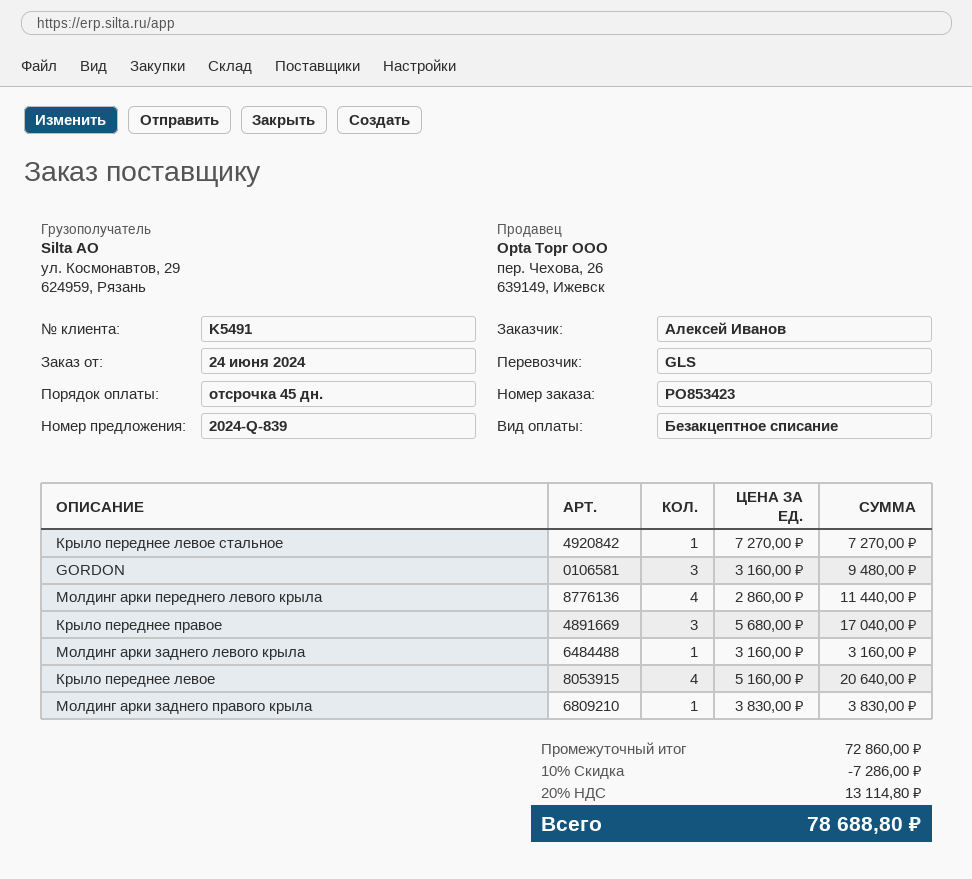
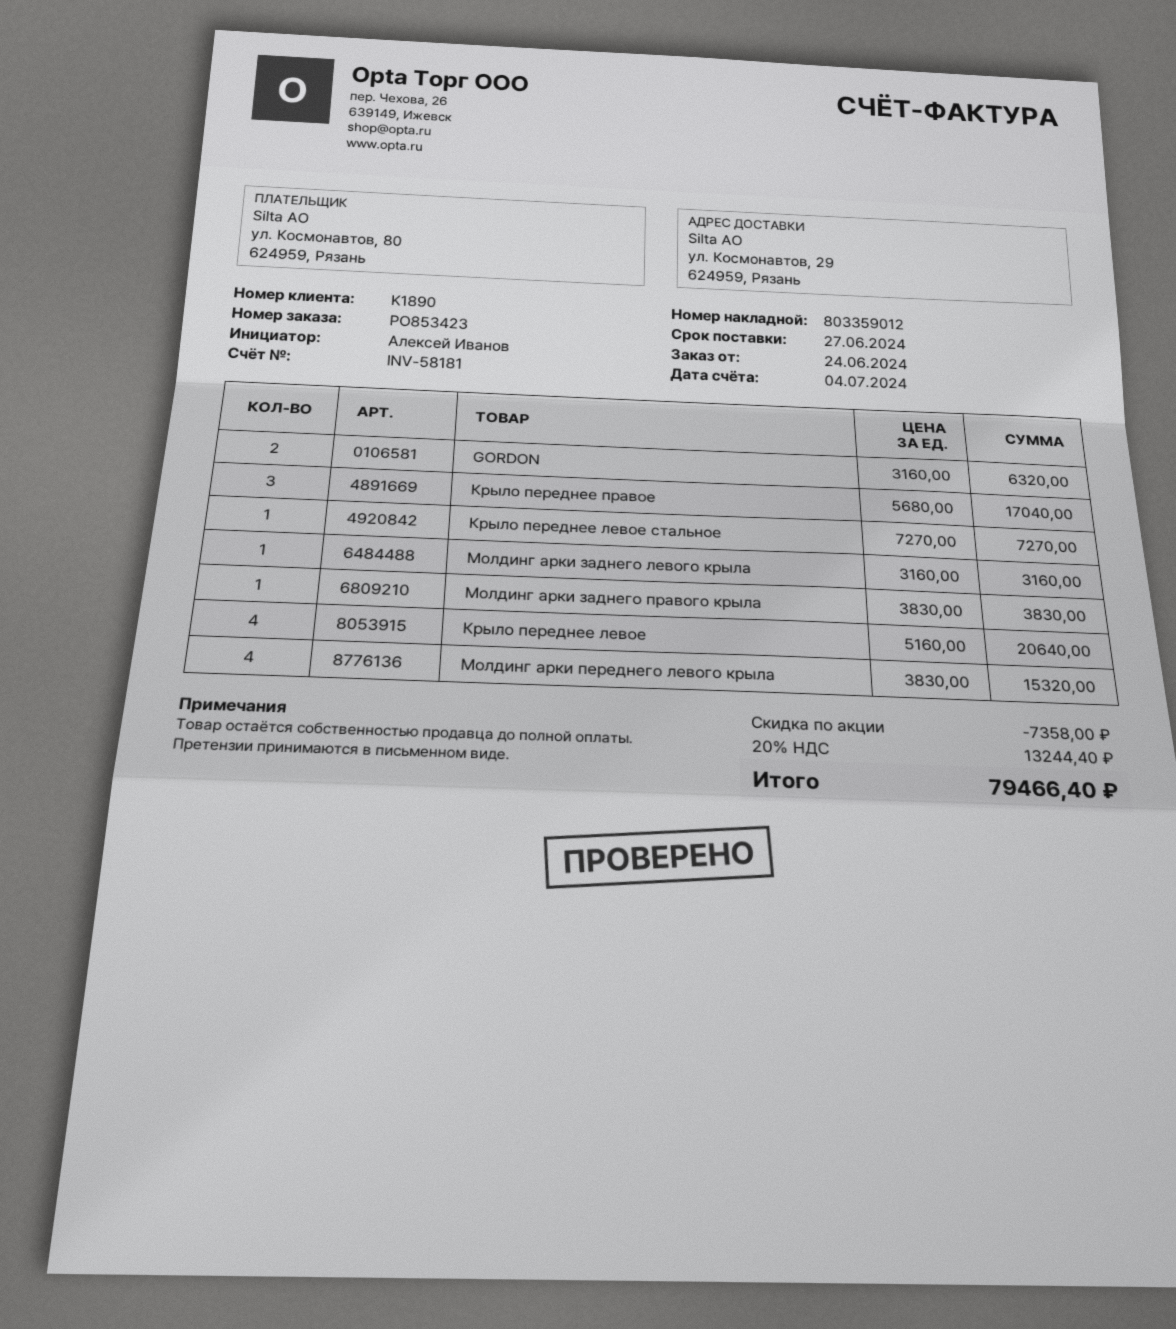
customer number: K5491 -> K1890
GORDON: 3 x 3160.00 = 9480.00 -> 2 x 3160.00 = 6320.00
Молдинг арки переднего левого крыла: 4 x 2860.00 = 11440.00 -> 4 x 3830.00 = 15320.00
discount: 7286.00 -> 7358.00
tax: 20% = 13114.80 -> 20% = 13244.40
total: 78688.80 -> 79466.40

